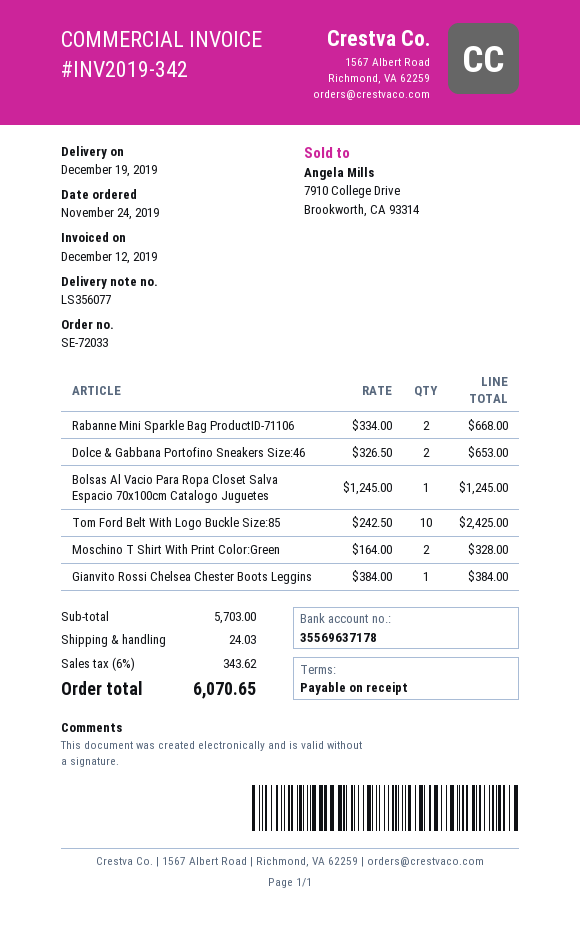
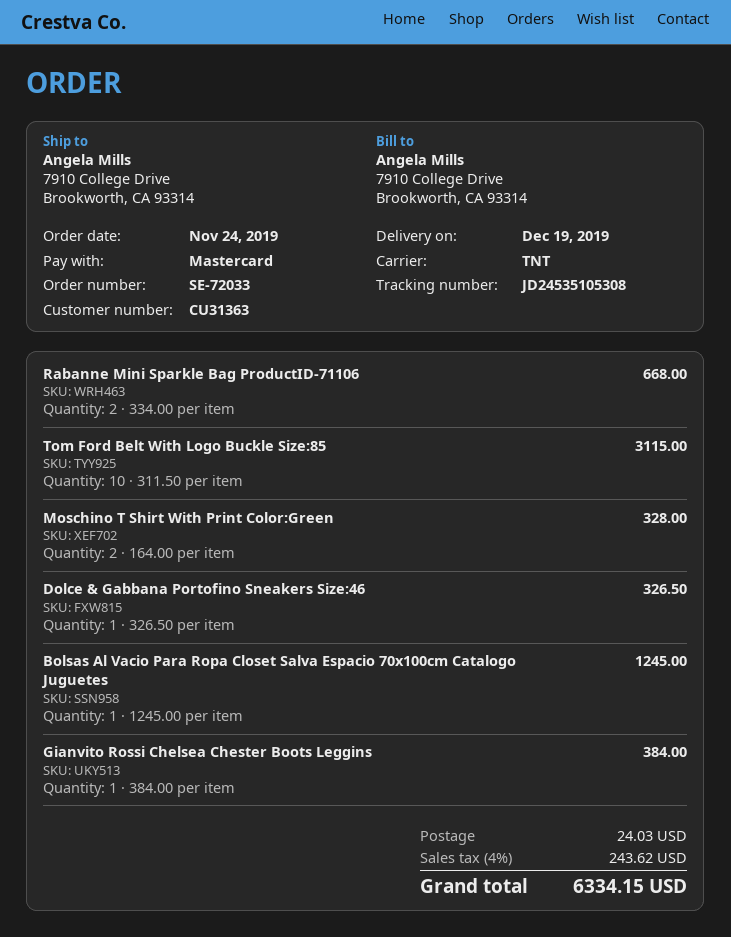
Dolce & Gabbana Portofino Sneakers Size:46: 2 x 326.50 = 653.00 -> 1 x 326.50 = 326.50
Tom Ford Belt With Logo Buckle Size:85: 10 x 242.50 = 2425.00 -> 10 x 311.50 = 3115.00
tax: 6% = 343.62 -> 4% = 243.62
total: 6070.65 -> 6334.15

